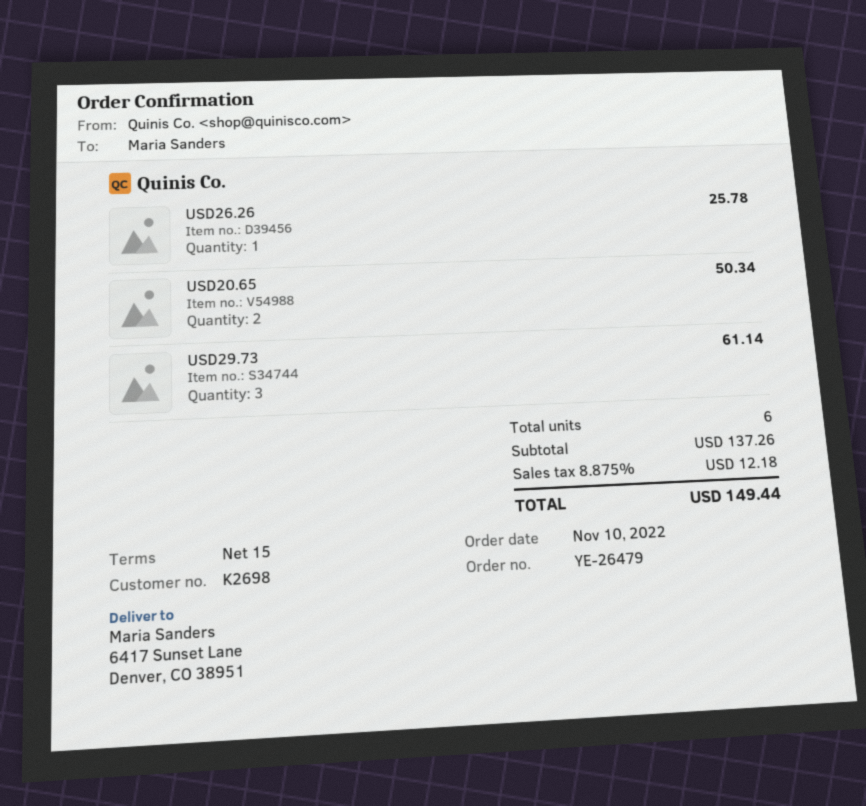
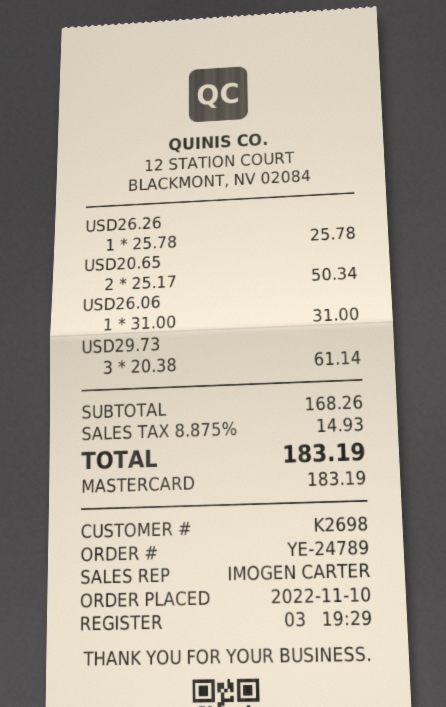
order number: YE-26479 -> YE-24789
USD26.06: none -> 1 for 31.00
subtotal: 137.26 -> 168.26
tax: 8.875% = 12.18 -> 8.875% = 14.93
total: 149.44 -> 183.19

